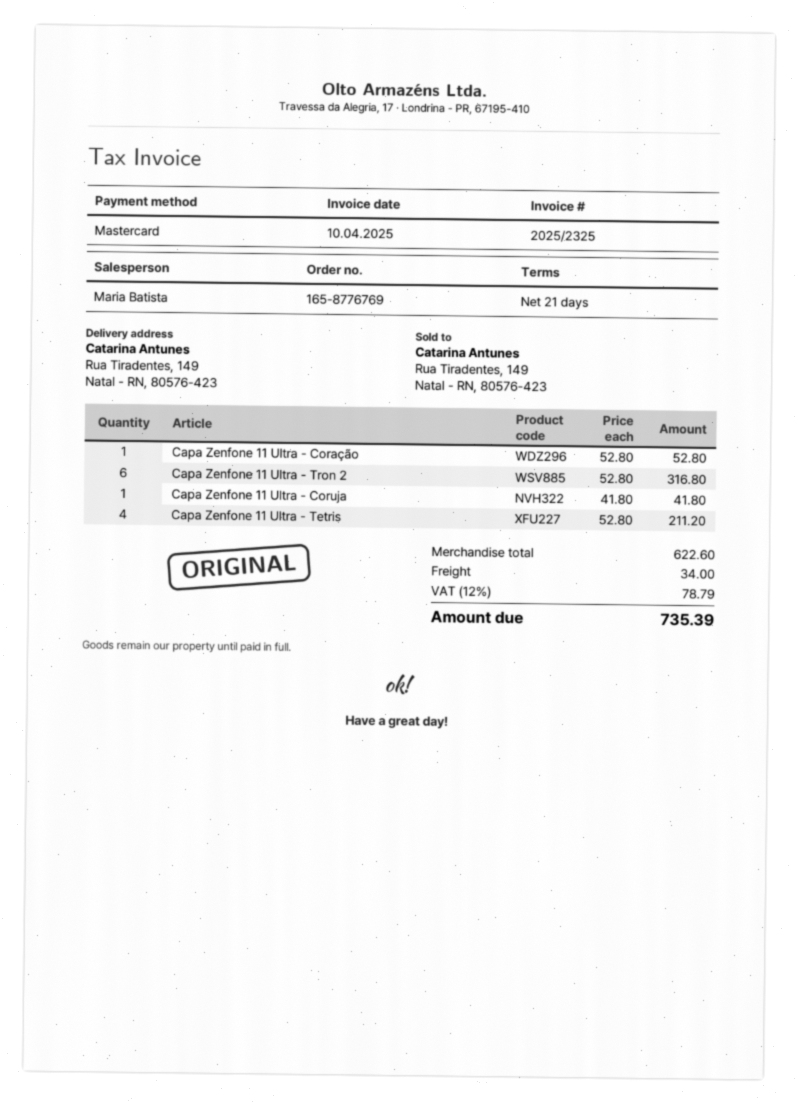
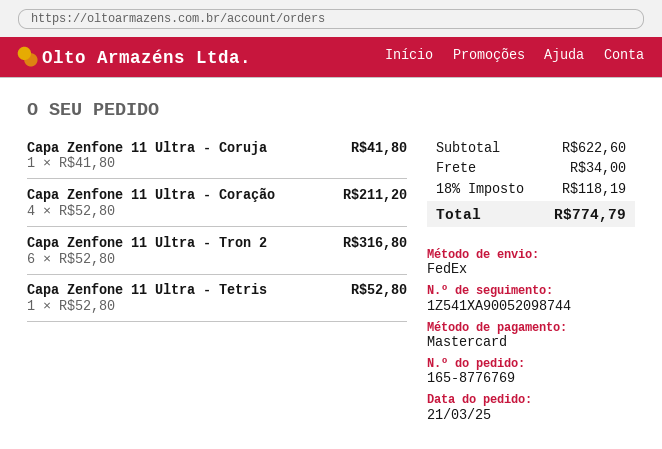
Capa Zenfone 11 Ultra - Coração: 1 x 52.80 = 52.80 -> 4 x 52.80 = 211.20
Capa Zenfone 11 Ultra - Tetris: 4 x 52.80 = 211.20 -> 1 x 52.80 = 52.80
tax: 12% = 78.79 -> 18% = 118.19
total: 735.39 -> 774.79

